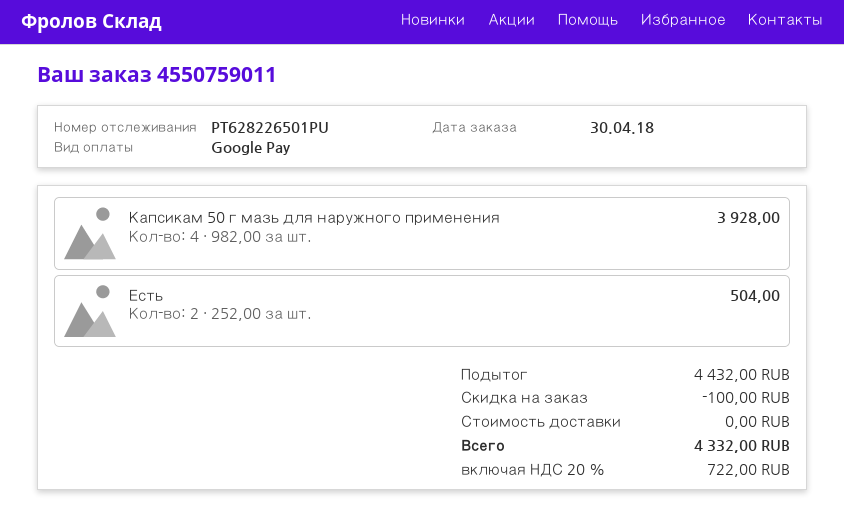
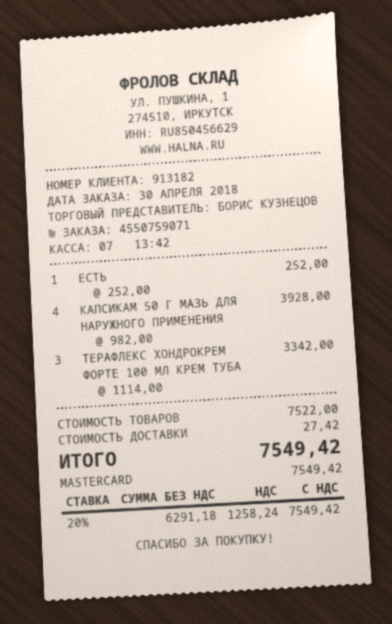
order number: 4550759011 -> 4550759071
payment method: Google Pay -> Mastercard
Есть: 2 x 252.00 = 504.00 -> 1 x 252.00 = 252.00
ТЕРАФЛЕКС ХОНДРОКРЕМ ФОРТЕ 100 МЛ КРЕМ ТУБА: none -> 3 x 1114.00 = 3342.00
subtotal: 4432.00 -> 7522.00
discount: 100.00 -> none
shipping: 0.00 -> 27.42
tax: 20% = 722.00 -> 20% = 1258.24
total: 4332.00 -> 7549.42

